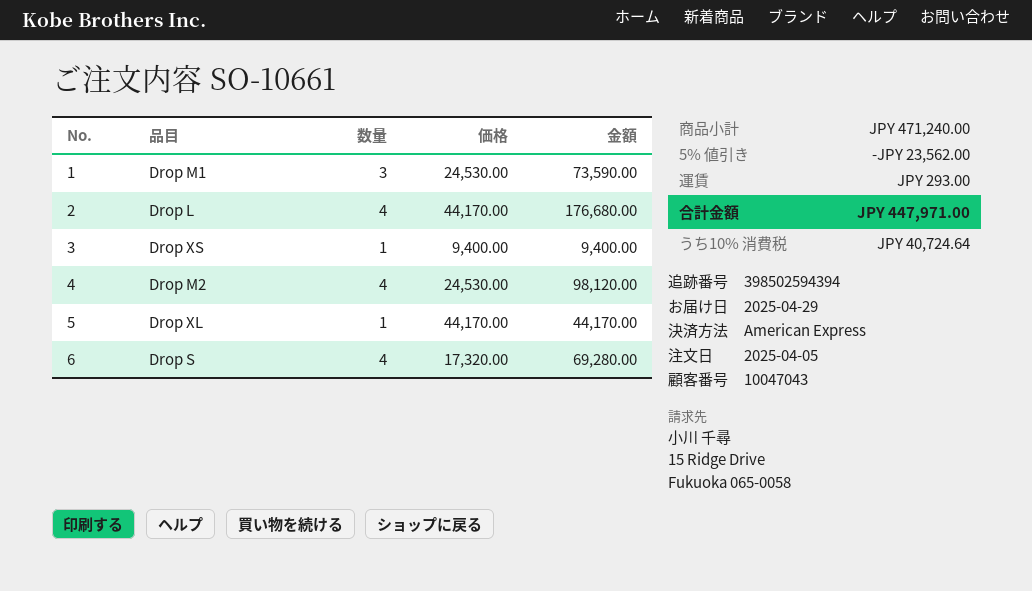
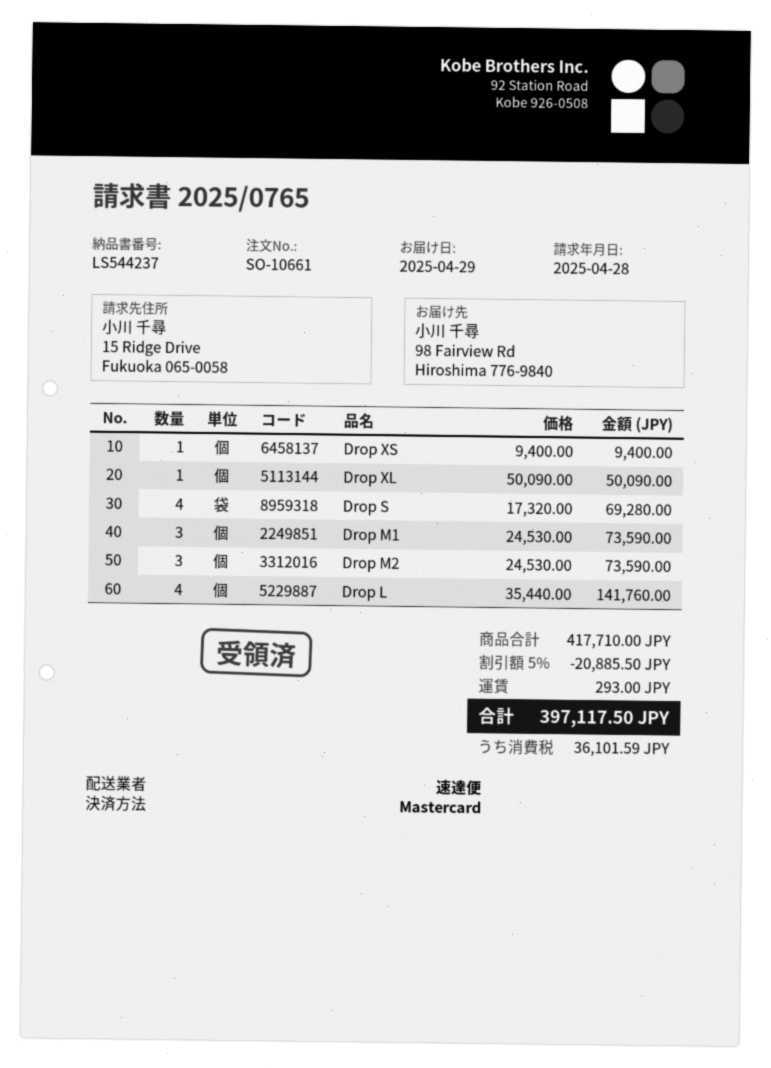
payment method: American Express -> Mastercard
Drop L: 4 x 44170.00 = 176680.00 -> 4 x 35440.00 = 141760.00
Drop M2: 4 x 24530.00 = 98120.00 -> 3 x 24530.00 = 73590.00
Drop XL: 1 x 44170.00 = 44170.00 -> 1 x 50090.00 = 50090.00
subtotal: 471240.00 -> 417710.00
discount: 5% = 23562.00 -> 5% = 20885.50
tax: 40724.64 -> 36101.59
total: 447971.00 -> 397117.50

